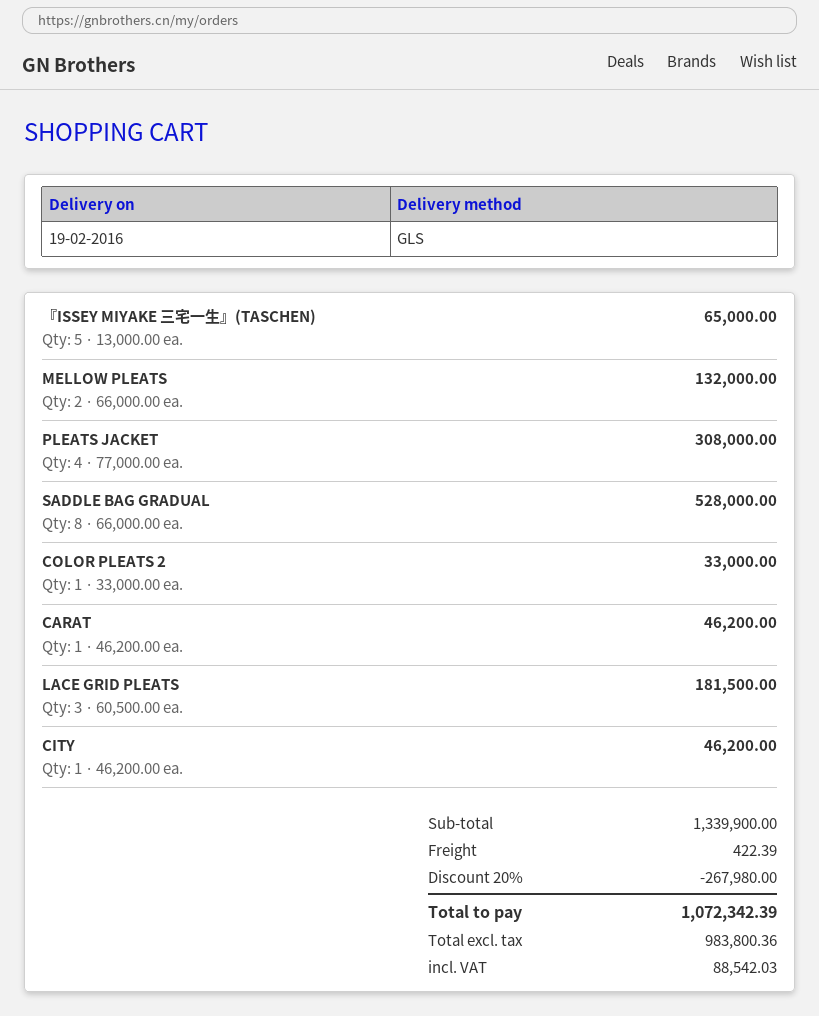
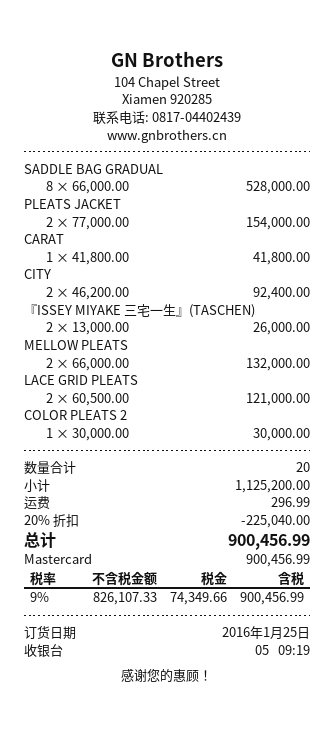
『ISSEY MIYAKE 三宅一生』(TASCHEN): 5 x 13000.00 = 65000.00 -> 2 x 13000.00 = 26000.00
PLEATS JACKET: 4 x 77000.00 = 308000.00 -> 2 x 77000.00 = 154000.00
COLOR PLEATS 2: 1 x 33000.00 = 33000.00 -> 1 x 30000.00 = 30000.00
CARAT: 1 x 46200.00 = 46200.00 -> 1 x 41800.00 = 41800.00
LACE GRID PLEATS: 3 x 60500.00 = 181500.00 -> 2 x 60500.00 = 121000.00
CITY: 1 x 46200.00 = 46200.00 -> 2 x 46200.00 = 92400.00
subtotal: 1339900.00 -> 1125200.00
discount: 20% = 267980.00 -> 20% = 225040.00
shipping: 422.39 -> 296.99
net: 983800.36 -> 826107.33
tax: 88542.03 -> 74349.66
total: 1072342.39 -> 900456.99

